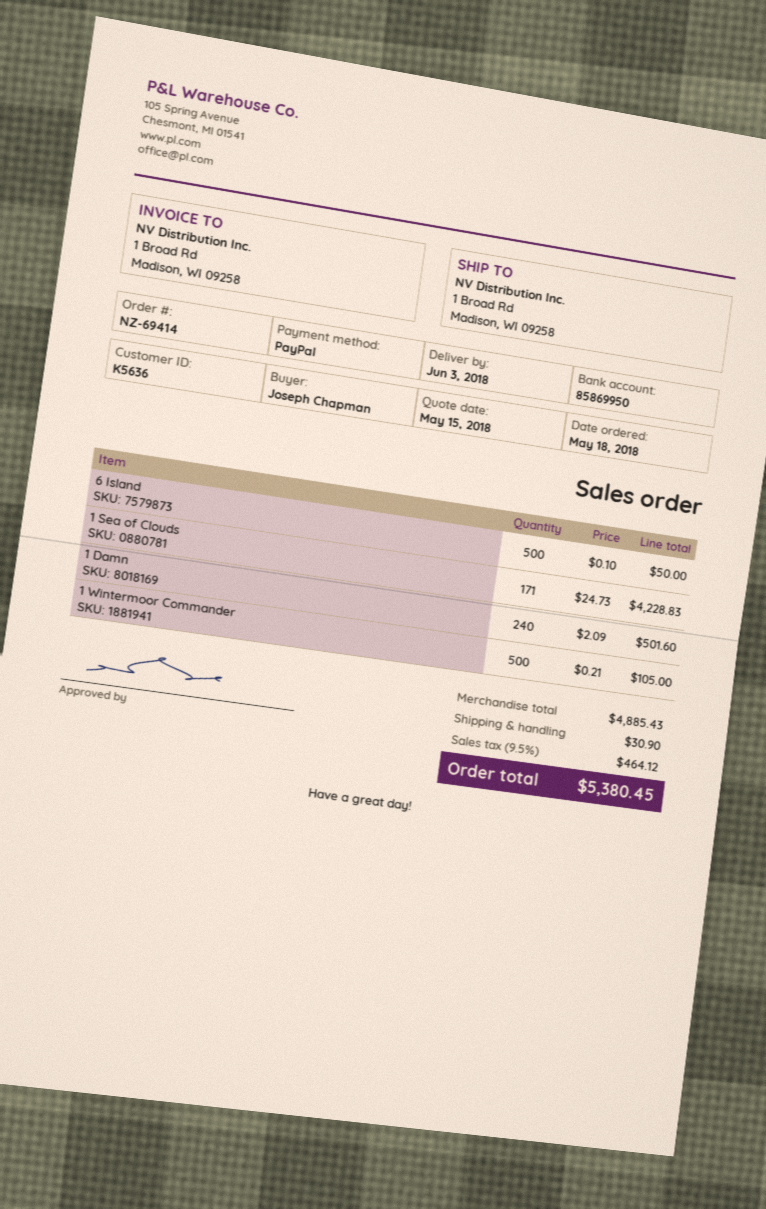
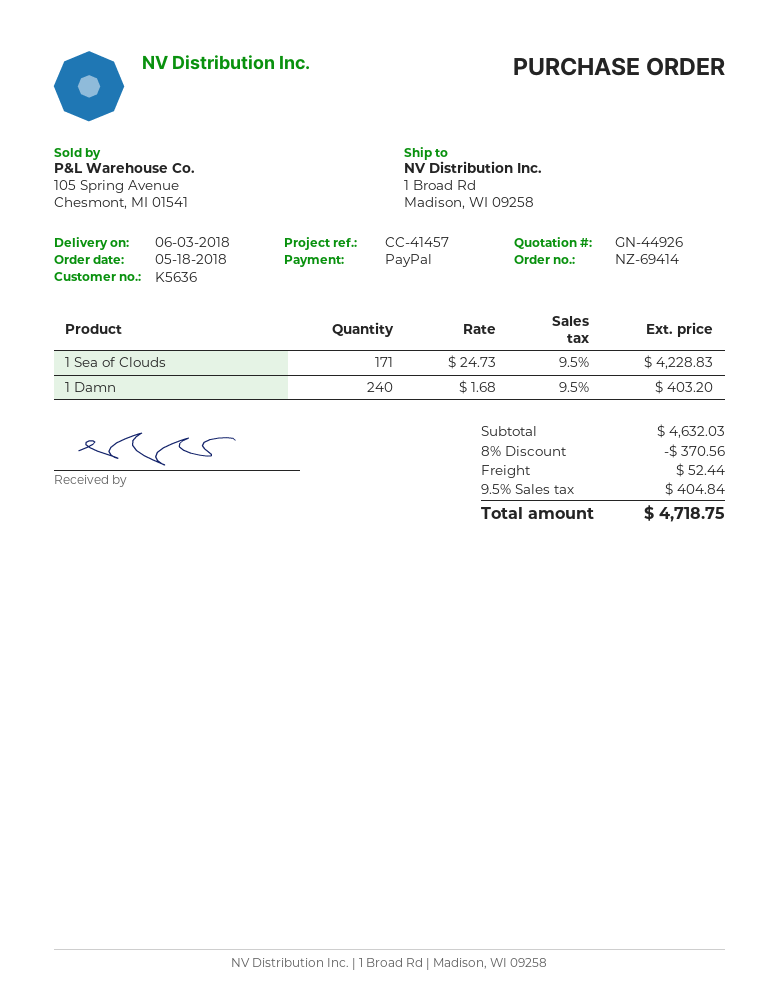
6 Island: 500 x 0.10 = 50.00 -> none
1 Damn: 240 x 2.09 = 501.60 -> 240 x 1.68 = 403.20
1 Wintermoor Commander: 500 x 0.21 = 105.00 -> none
subtotal: 4885.43 -> 4632.03
discount: none -> 8% = 370.56
shipping: 30.90 -> 52.44
tax: 9.5% = 464.12 -> 9.5% = 404.84
total: 5380.45 -> 4718.75

